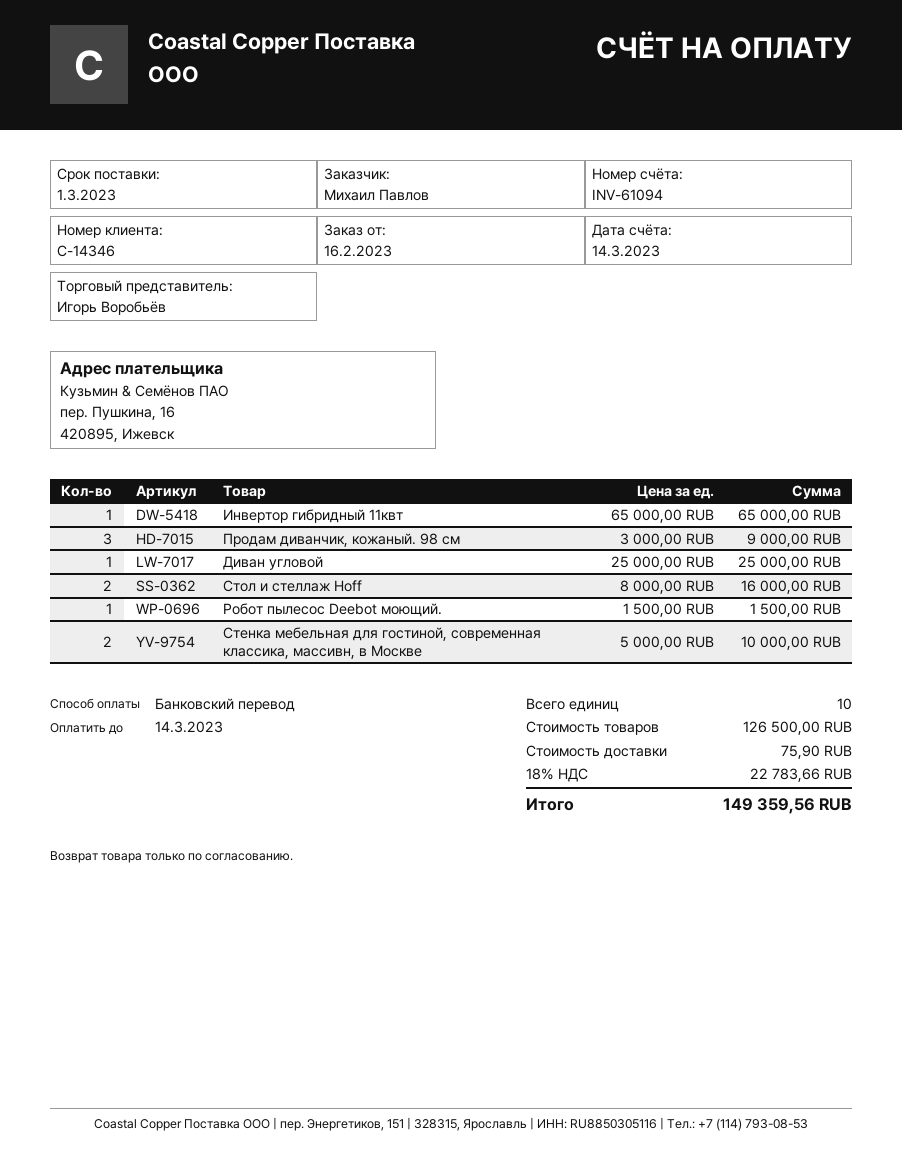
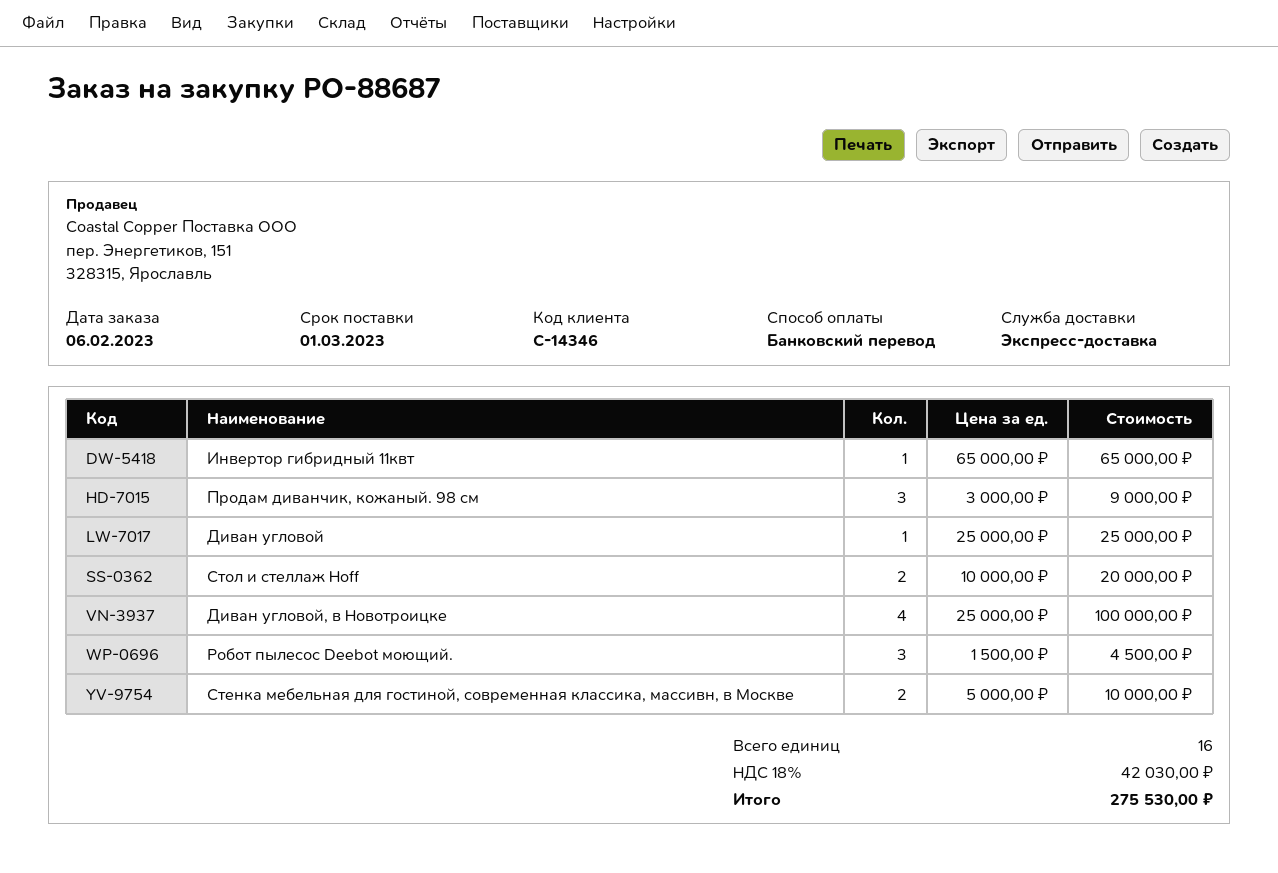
order date: 2023-02-16 -> 2023-02-06
Стол и стеллаж Hoff: 2 x 8000.00 = 16000.00 -> 2 x 10000.00 = 20000.00
Робот пылесос Deebot моющий.: 1 x 1500.00 = 1500.00 -> 3 x 1500.00 = 4500.00
Диван угловой, в Новотроицке: none -> 4 x 25000.00 = 100000.00
total quantity: 10 -> 16
shipping: 75.90 -> none
tax: 18% = 22783.66 -> 18% = 42030.00
total: 149359.56 -> 275530.00

